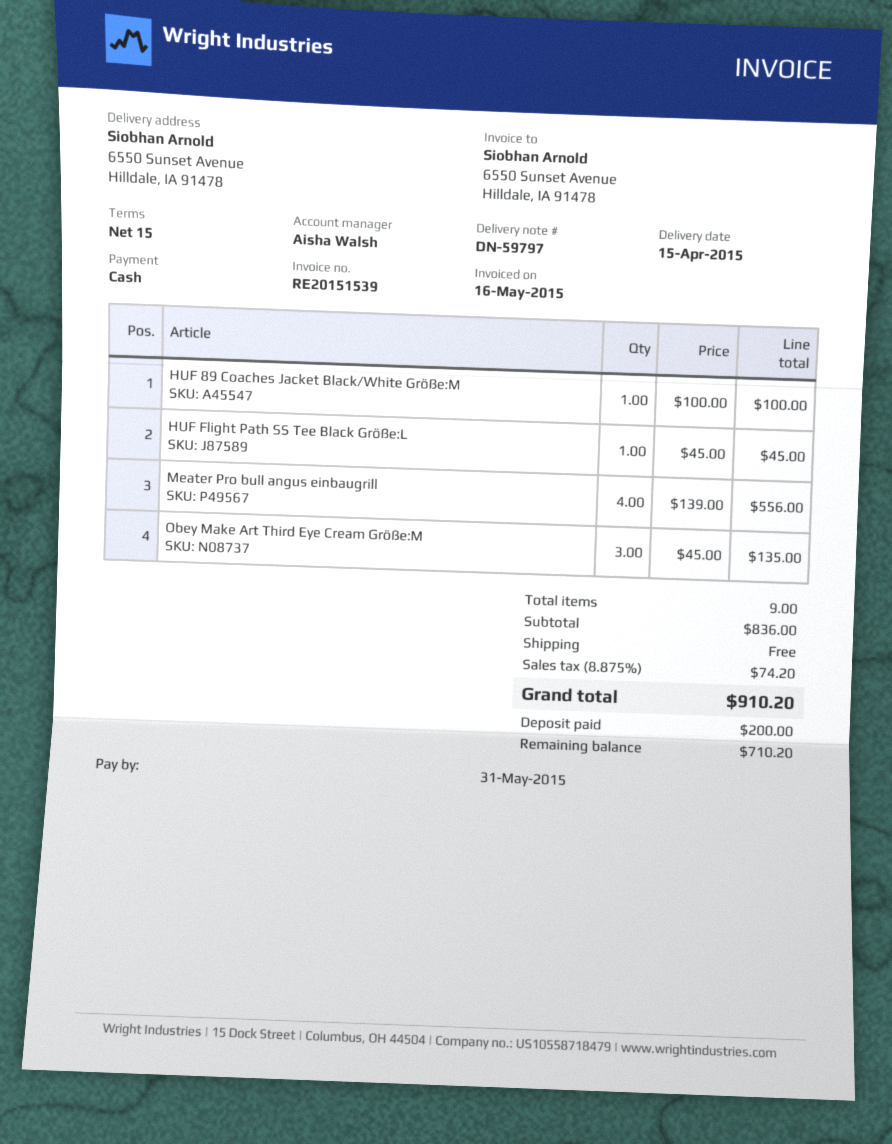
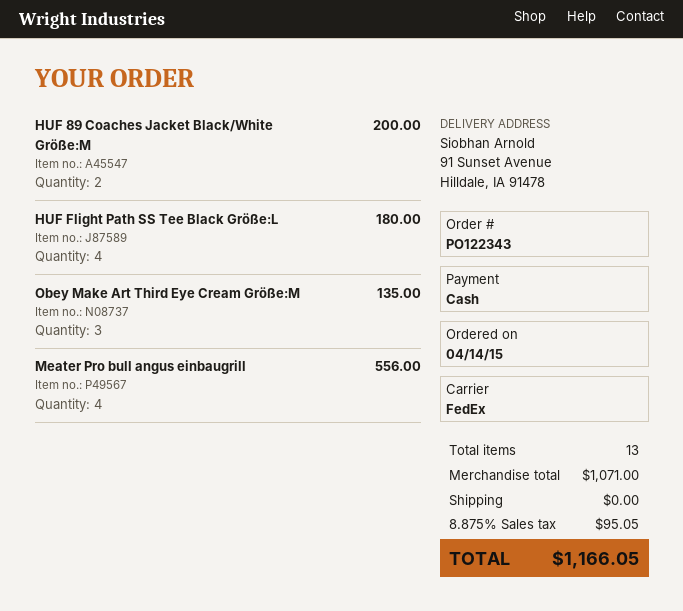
ship to: 6550 Sunset Avenue, Hilldale, IA 91478 -> 91 Sunset Avenue, Hilldale, IA 91478
HUF 89 Coaches Jacket Black/White Größe:M: 1 for 100.00 -> 2 for 200.00
HUF Flight Path SS Tee Black Größe:L: 1 for 45.00 -> 4 for 180.00
total quantity: 9 -> 13
subtotal: 836.00 -> 1071.00
tax: 8.875% = 74.20 -> 8.875% = 95.05
total: 910.20 -> 1166.05

